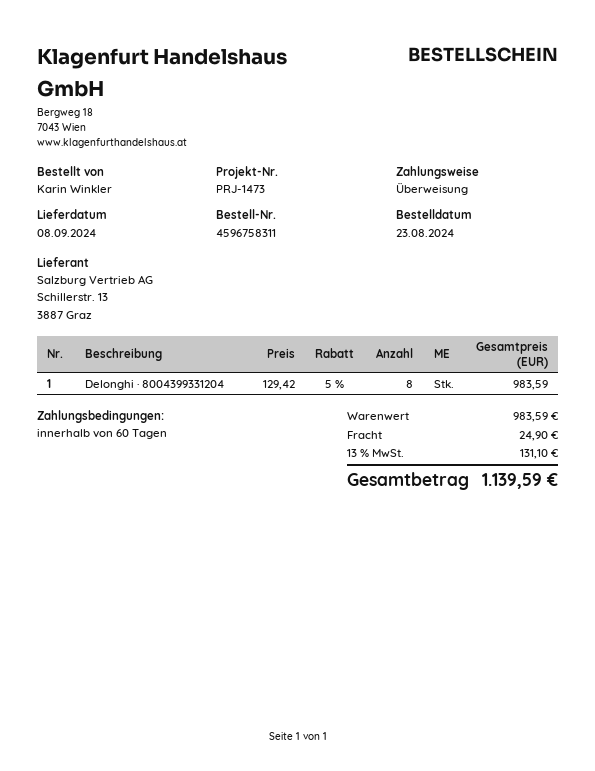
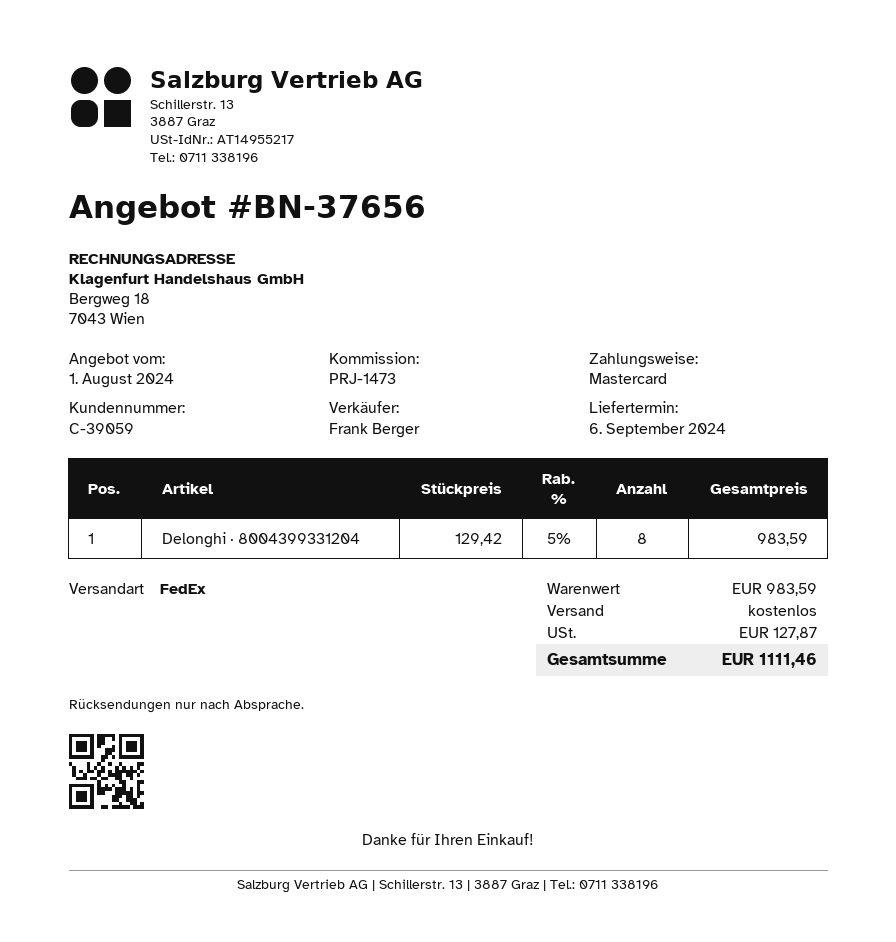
delivery date: 2024-09-08 -> 2024-09-06
payment method: bank transfer -> Mastercard
shipping: 24.90 -> 0.00
tax: 131.10 -> 127.87
total: 1139.59 -> 1111.46

